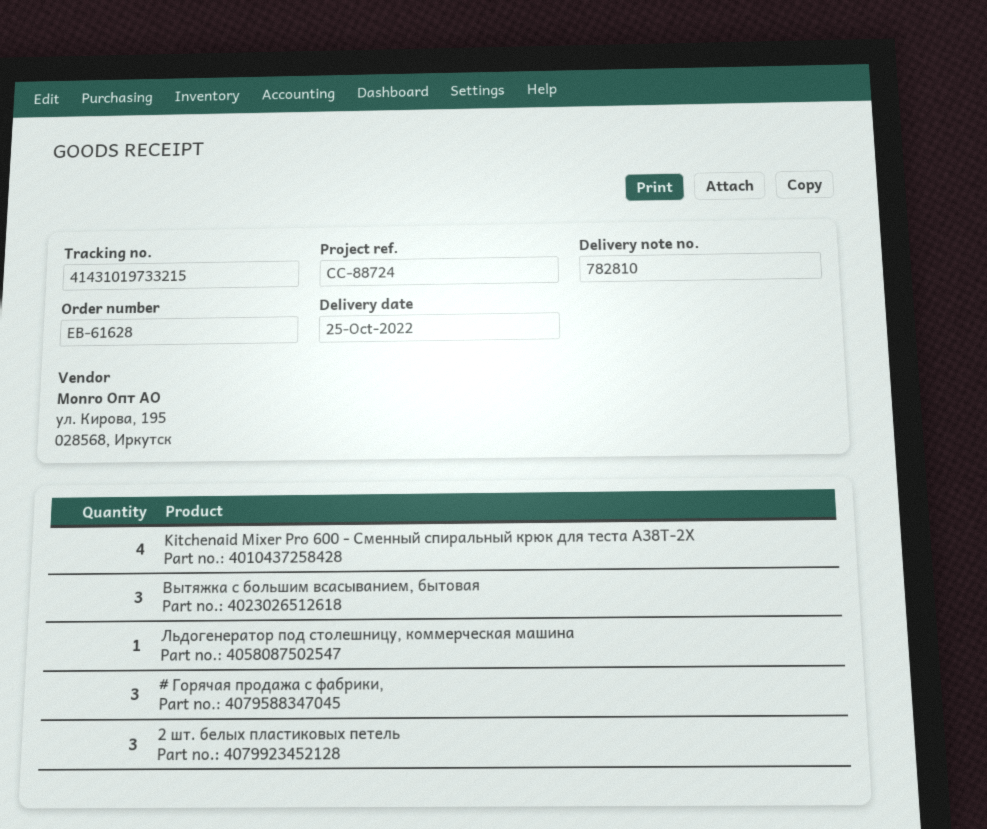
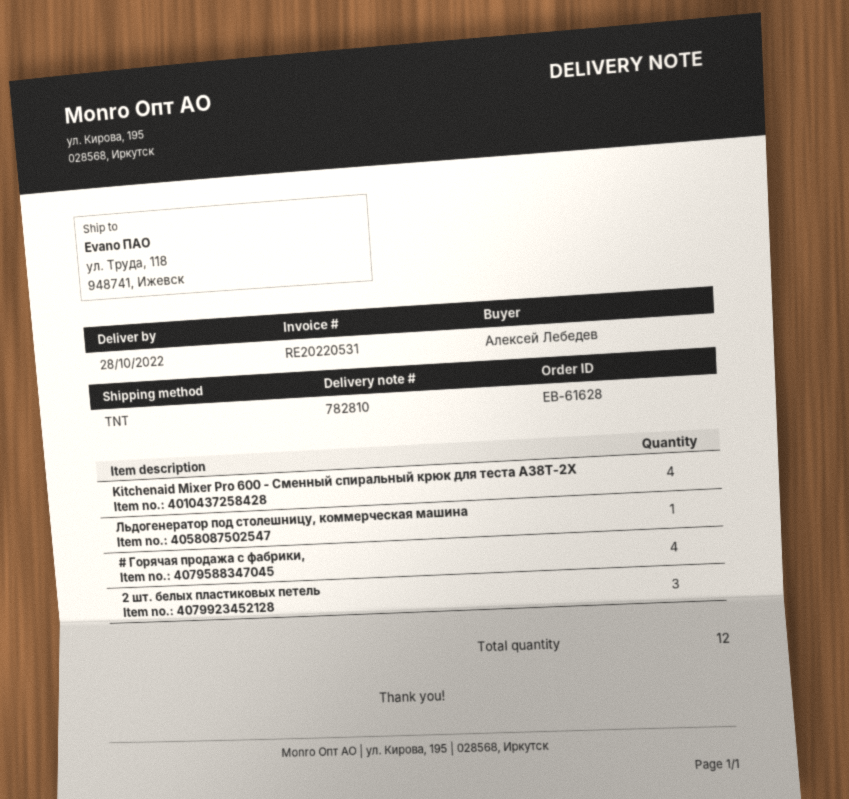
delivery date: 2022-10-25 -> 2022-10-28
Вытяжка с большим всасыванием, бытовая: 3 -> none
# Горячая продажа с фабрики,: 3 -> 4

